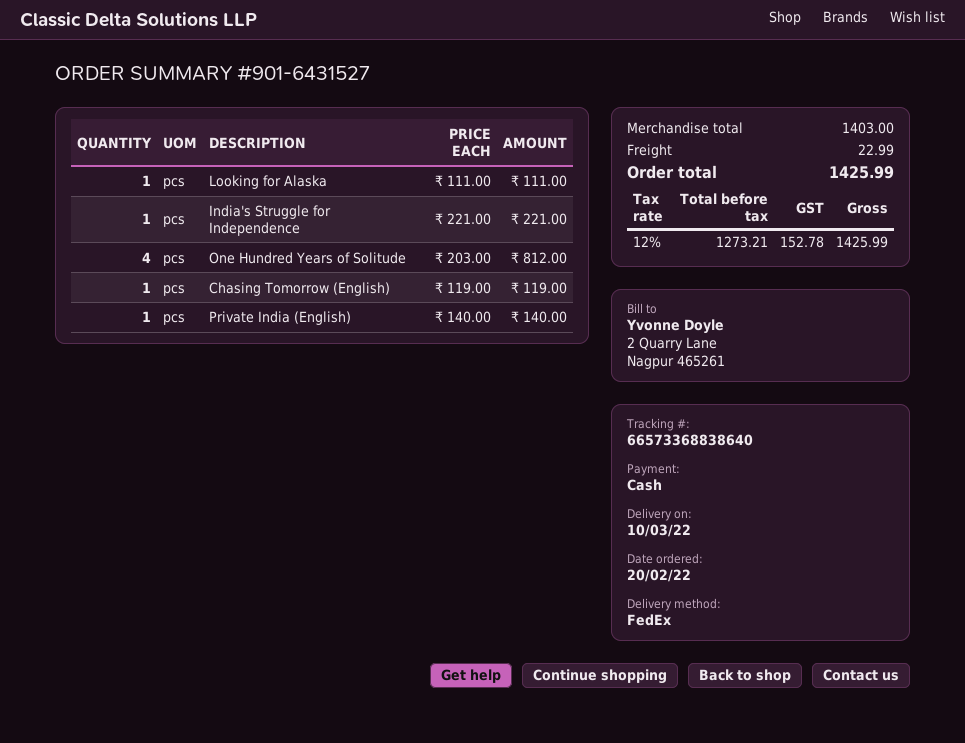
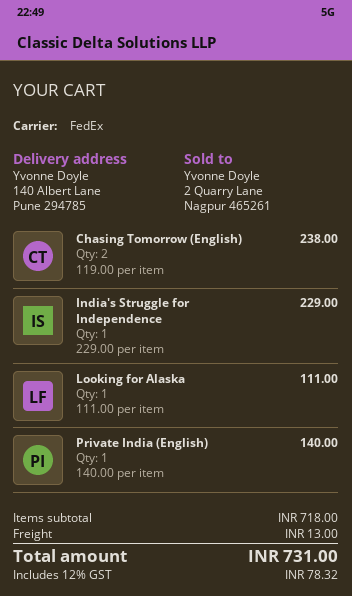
India's Struggle for Independence: 1 x 221.00 = 221.00 -> 1 x 229.00 = 229.00
One Hundred Years of Solitude: 4 x 203.00 = 812.00 -> none
Chasing Tomorrow (English): 1 x 119.00 = 119.00 -> 2 x 119.00 = 238.00
subtotal: 1403.00 -> 718.00
shipping: 22.99 -> 13.00
tax: 12% = 152.78 -> 12% = 78.32
total: 1425.99 -> 731.00

